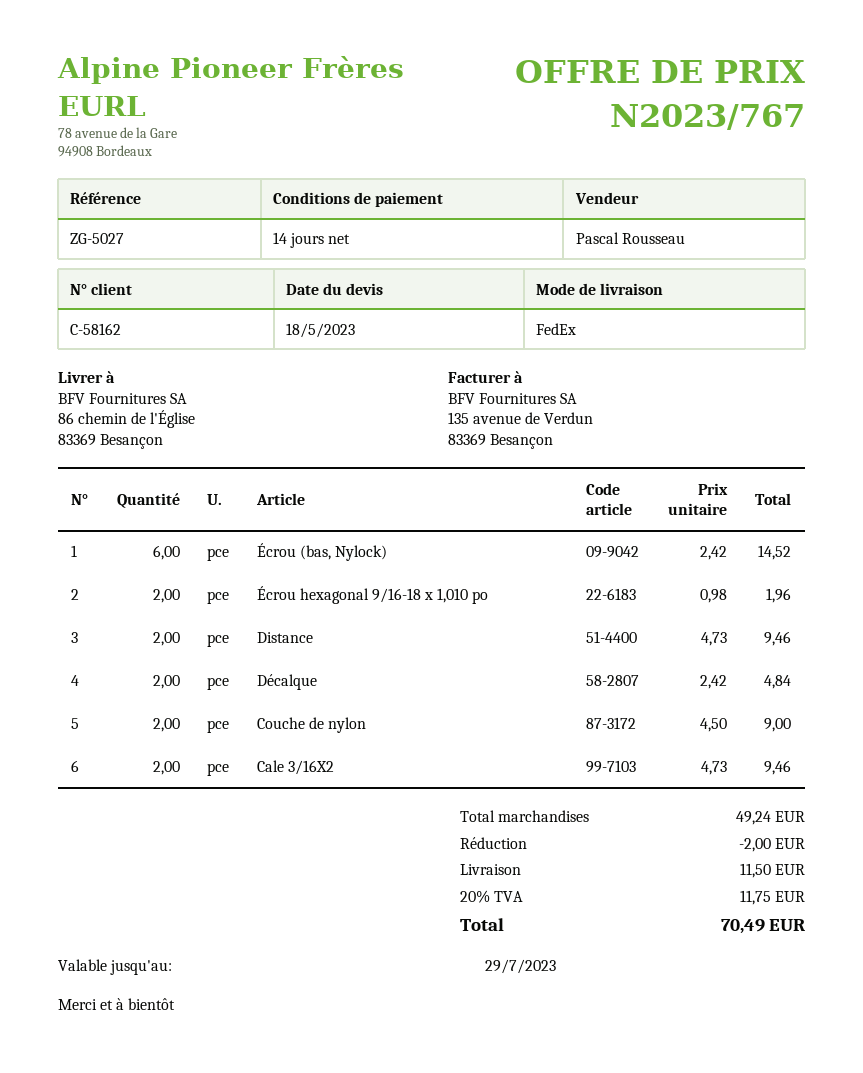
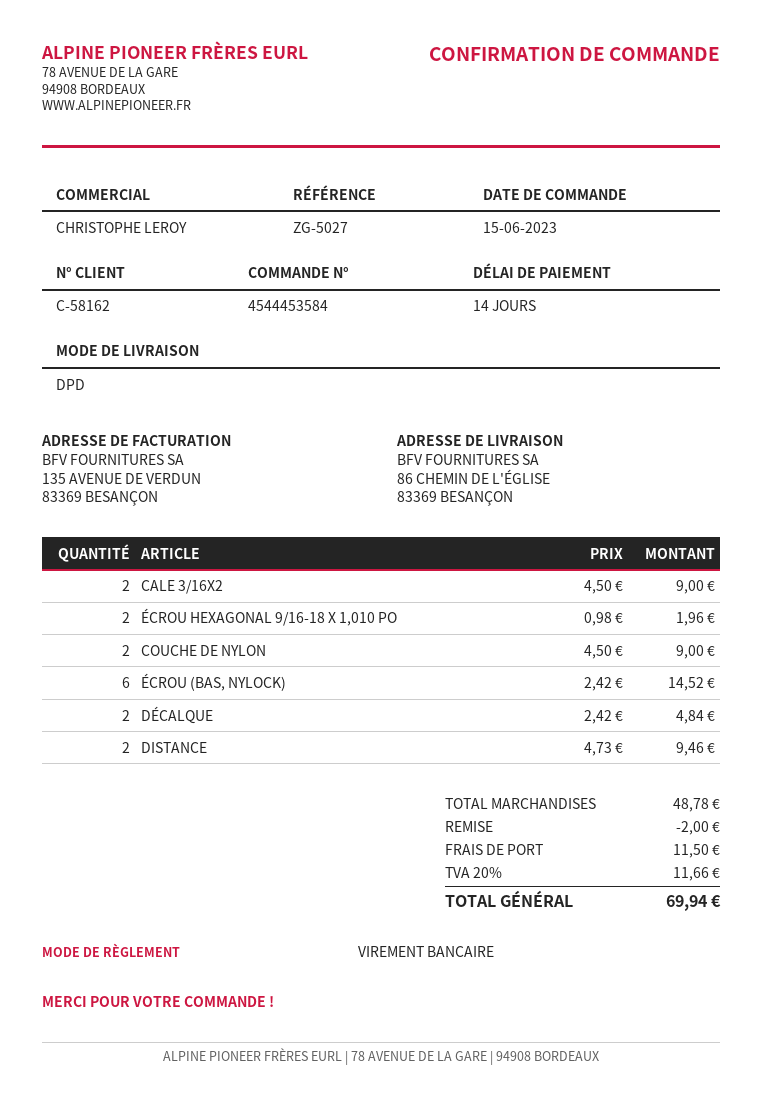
sales rep: Pascal Rousseau -> CHRISTOPHE LEROY
shipping method: FedEx -> DPD
Cale 3/16X2: 2 x 4.73 = 9.46 -> 2 x 4.50 = 9.00
subtotal: 49.24 -> 48.78
tax: 20% = 11.75 -> 20% = 11.66
total: 70.49 -> 69.94

